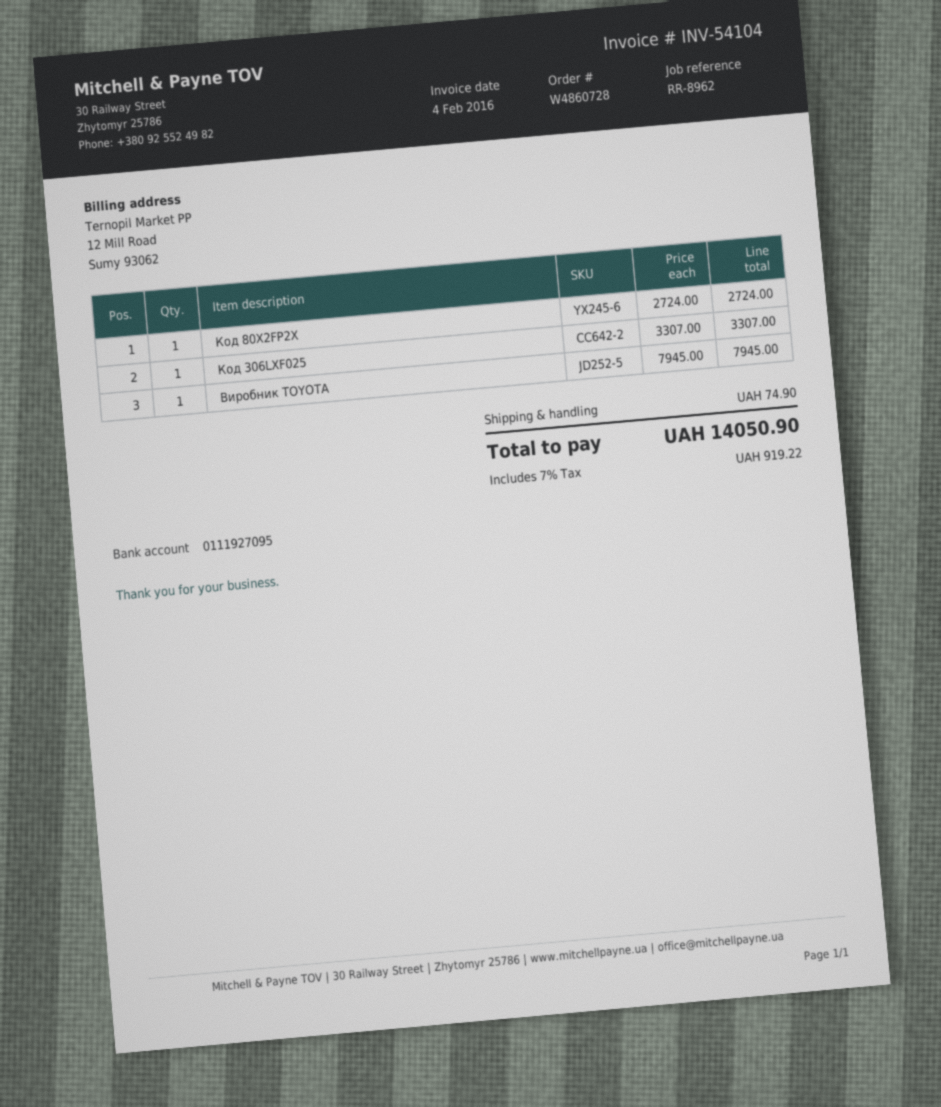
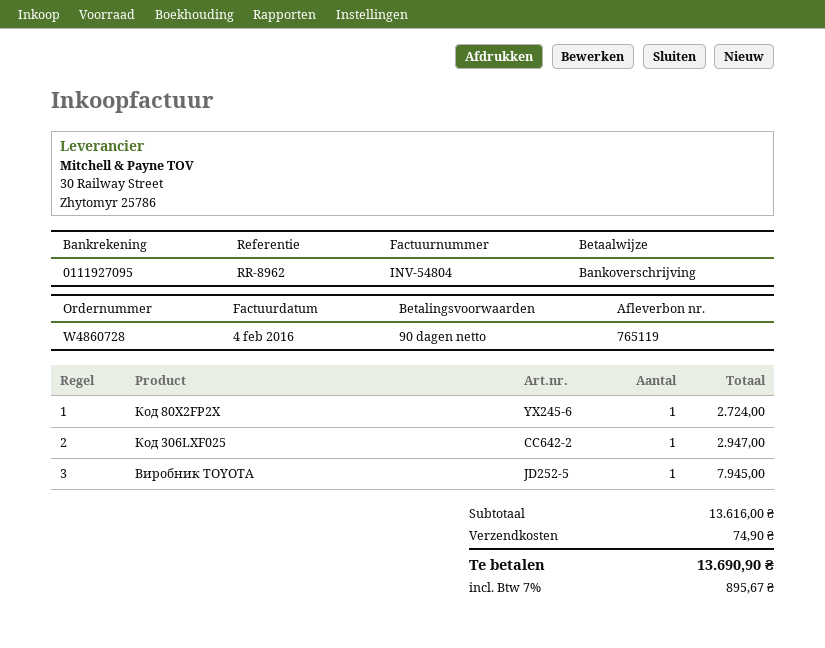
invoice number: INV-54104 -> INV-54804
Код 306LXF025: 1 for 3307.00 -> 1 for 2947.00
tax: 7% = 919.22 -> 7% = 895.67
total: 14050.90 -> 13690.90

